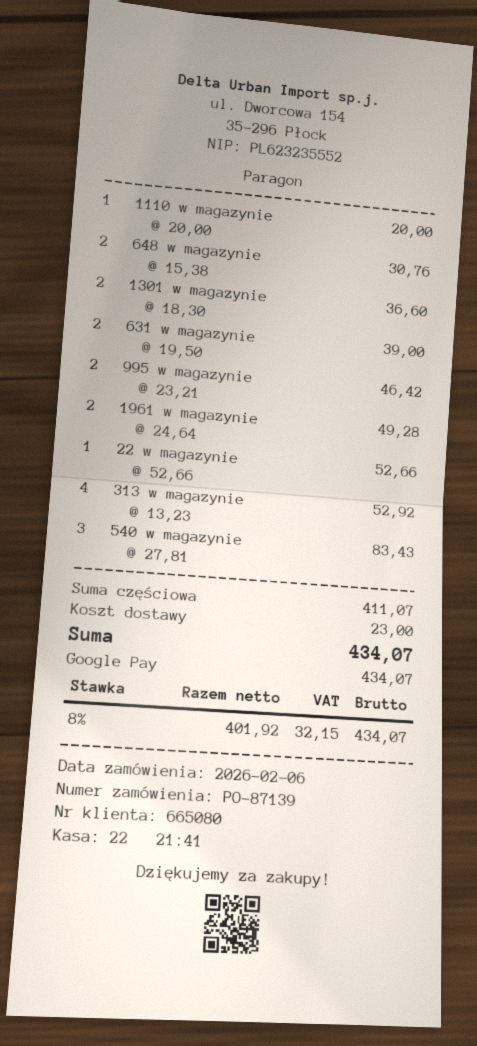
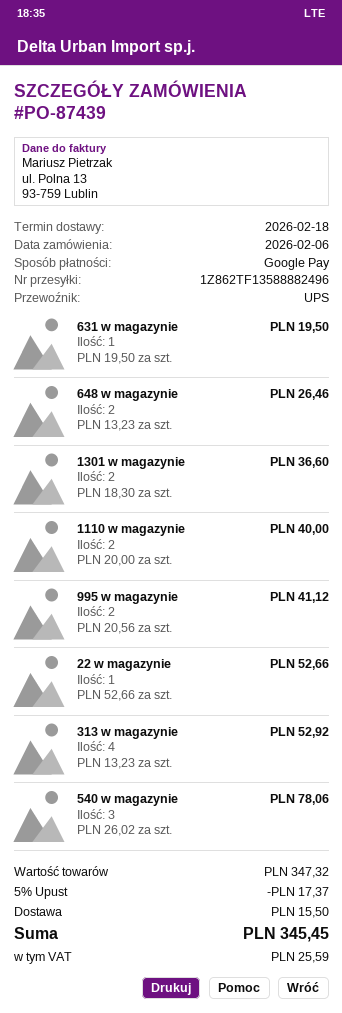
order number: PO-87139 -> PO-87439
1110 w magazynie: 1 x 20.00 = 20.00 -> 2 x 20.00 = 40.00
648 w magazynie: 2 x 15.38 = 30.76 -> 2 x 13.23 = 26.46
631 w magazynie: 2 x 19.50 = 39.00 -> 1 x 19.50 = 19.50
995 w magazynie: 2 x 23.21 = 46.42 -> 2 x 20.56 = 41.12
1961 w magazynie: 2 x 24.64 = 49.28 -> none
540 w magazynie: 3 x 27.81 = 83.43 -> 3 x 26.02 = 78.06
subtotal: 411.07 -> 347.32
discount: none -> 5% = 17.37
shipping: 23.00 -> 15.50
tax: 32.15 -> 25.59
total: 434.07 -> 345.45

